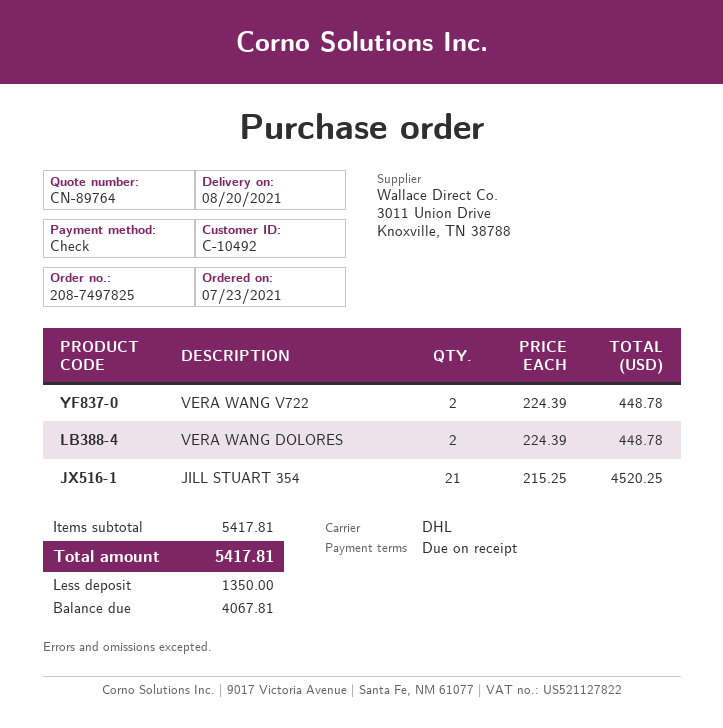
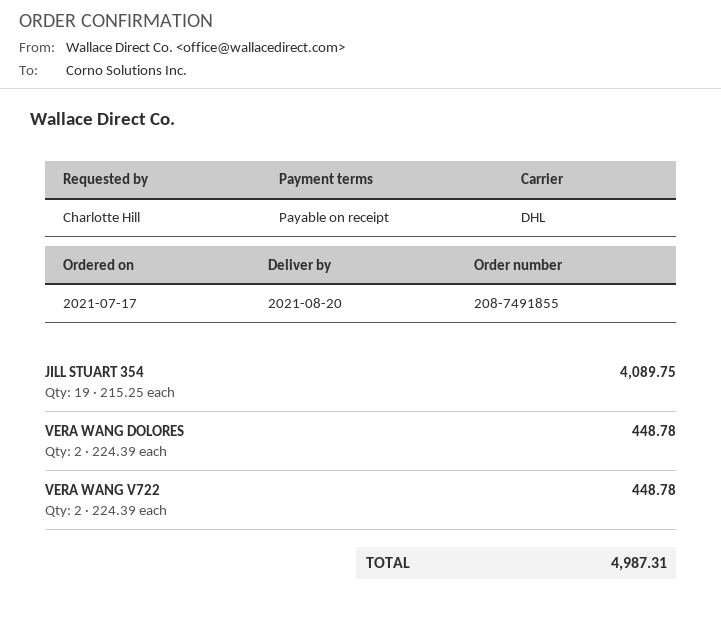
order number: 208-7497825 -> 208-7491855
order date: 2021-07-23 -> 2021-07-17
JILL STUART 354: 21 x 215.25 = 4520.25 -> 19 x 215.25 = 4089.75
total: 5417.81 -> 4987.31

